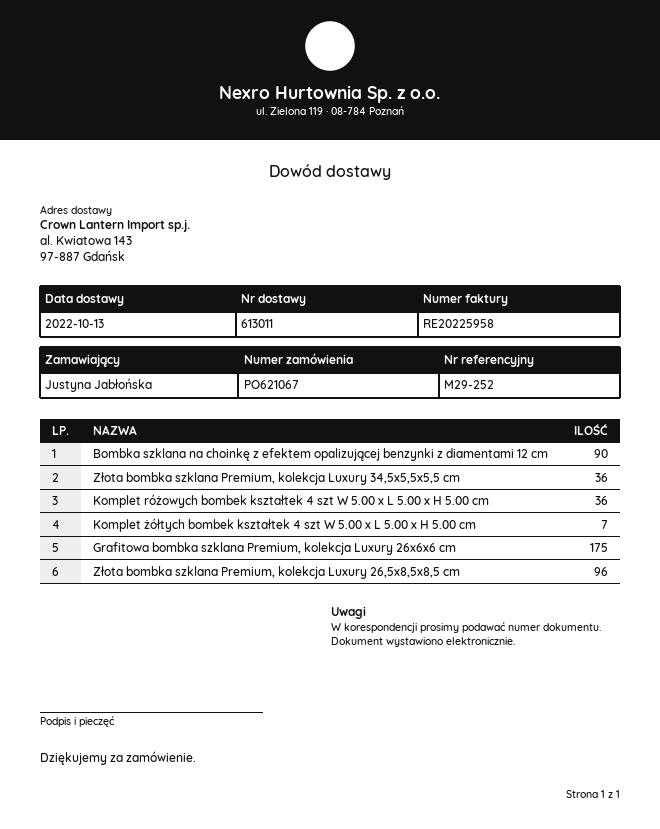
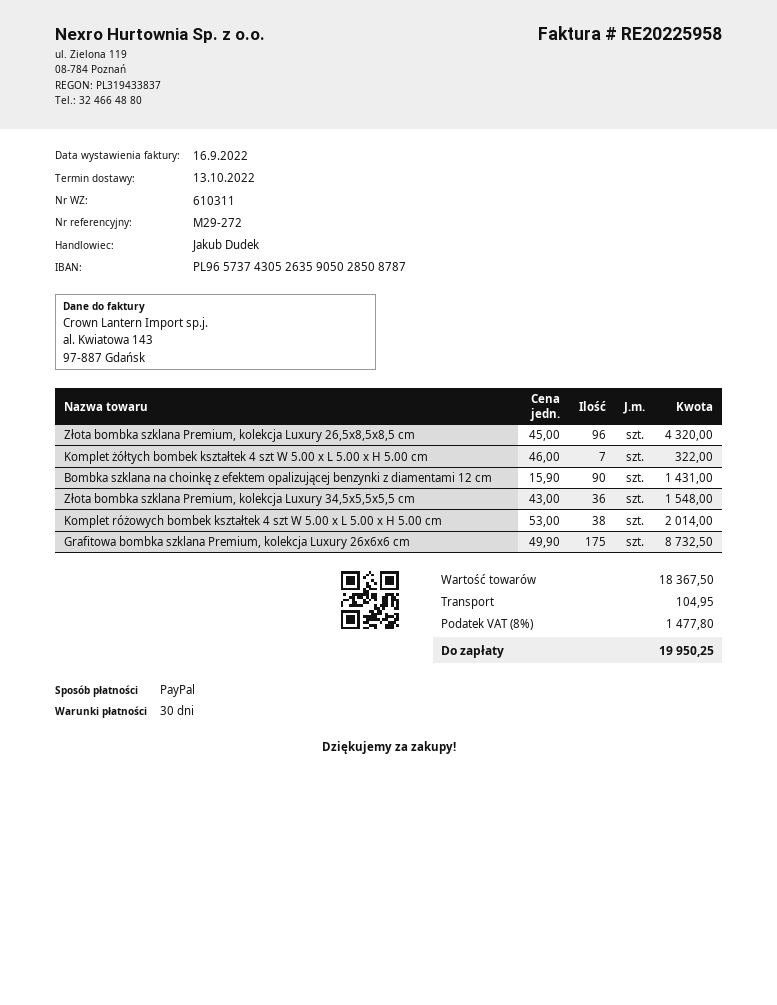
delivery note number: 613011 -> 610311
reference: M29-252 -> M29-272
Komplet różowych bombek kształtek 4 szt W 5.00 x L 5.00 x H 5.00 cm: 36 -> 38

